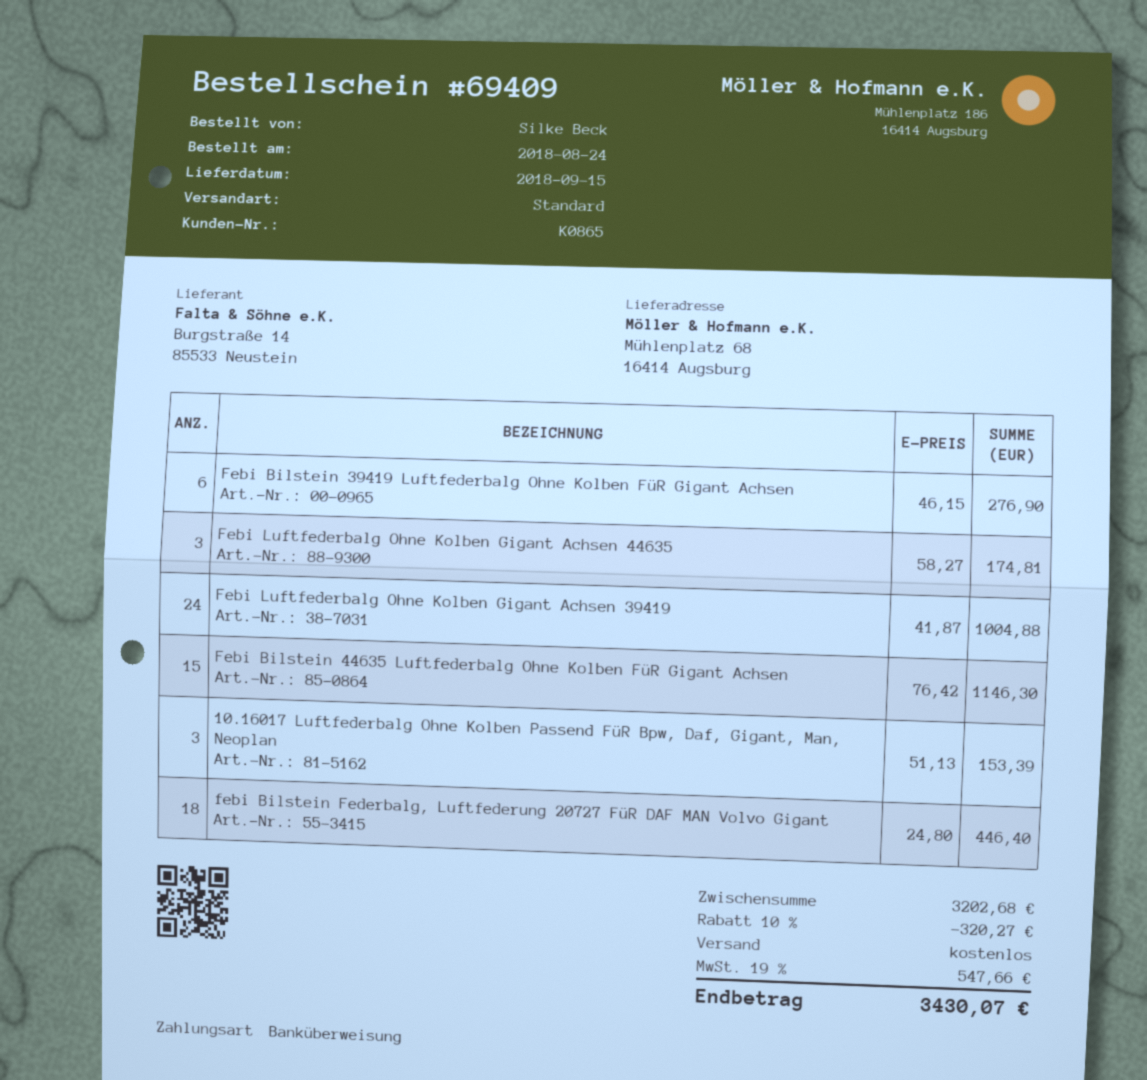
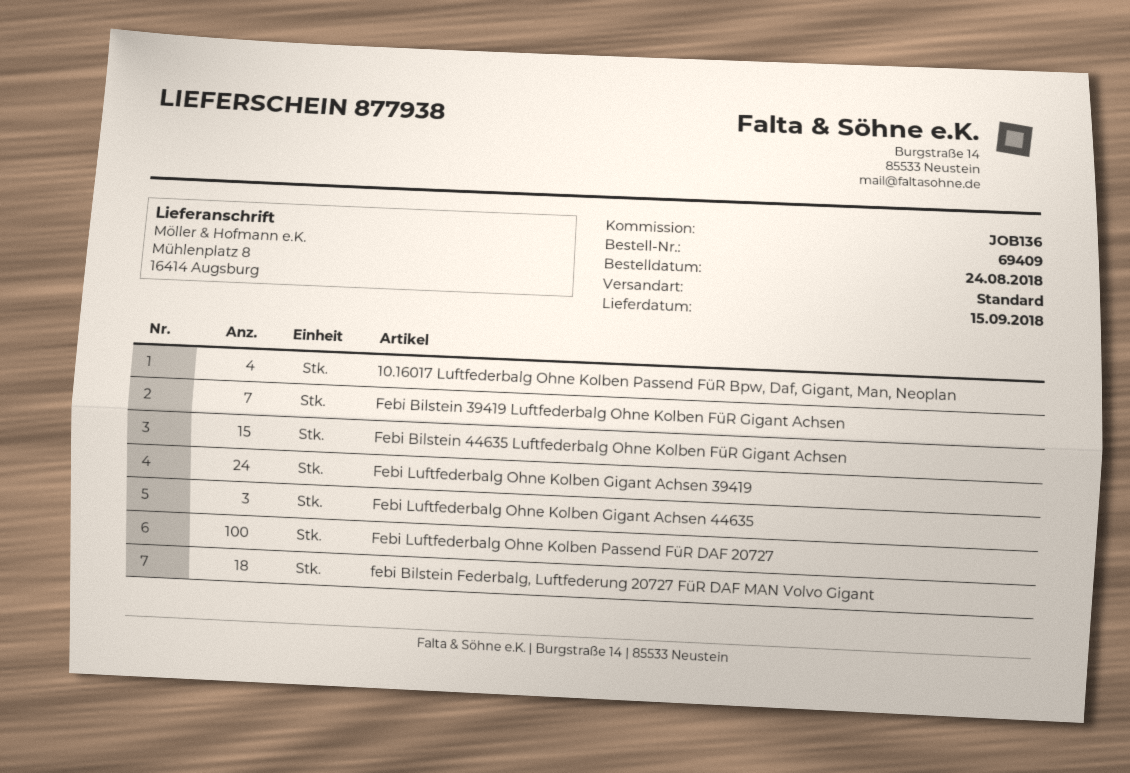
ship to: Mühlenplatz 68, 16414 Augsburg -> Mühlenplatz 8, 16414 Augsburg
Febi Bilstein 39419 Luftfederbalg Ohne Kolben FüR Gigant Achsen: 6 -> 7
10.16017 Luftfederbalg Ohne Kolben Passend FüR Bpw, Daf, Gigant, Man, Neoplan: 3 -> 4
Febi Luftfederbalg Ohne Kolben Passend FüR DAF 20727: none -> 100

